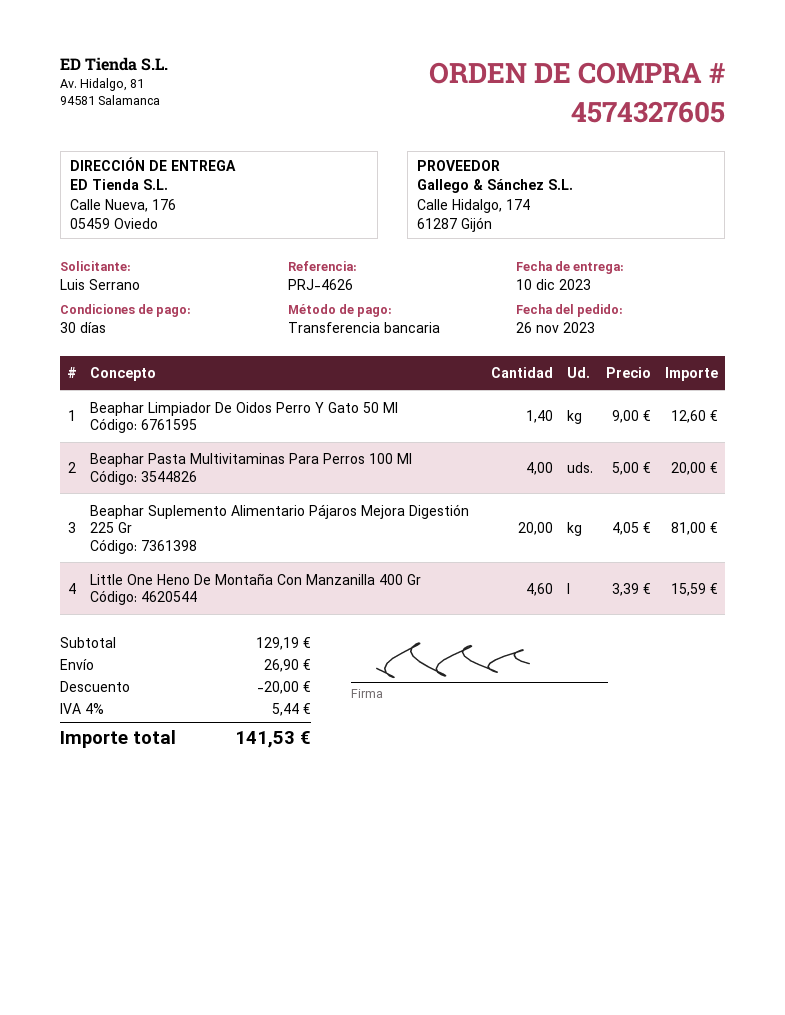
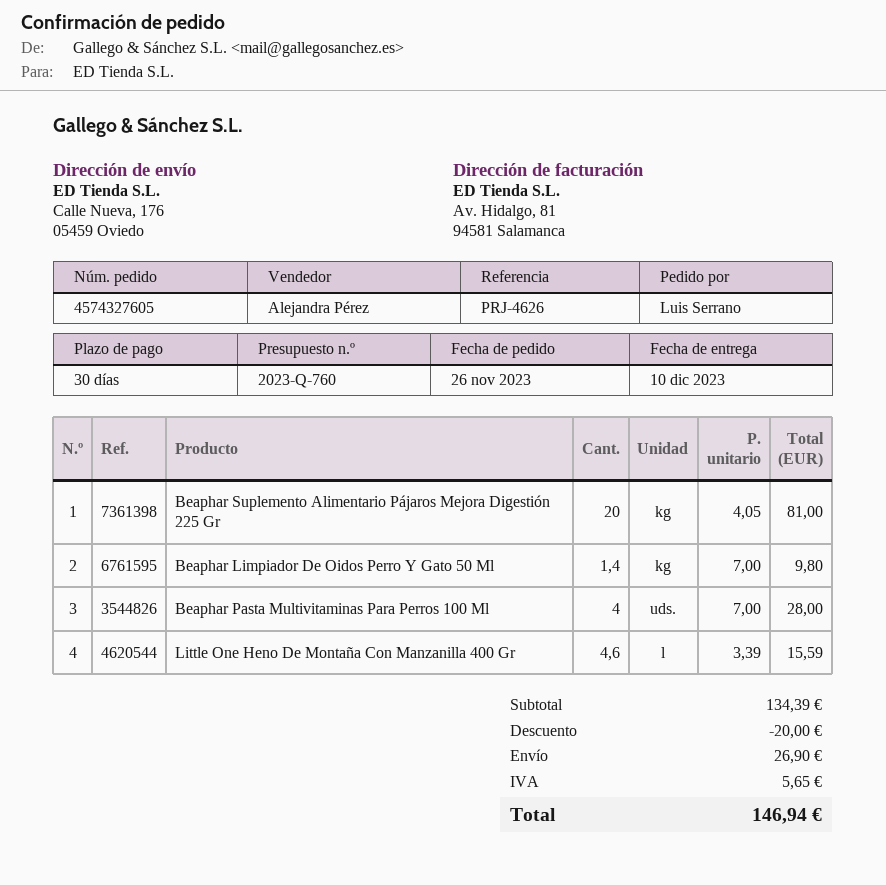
Beaphar Limpiador De Oidos Perro Y Gato 50 Ml: 1.4 x 9.00 = 12.60 -> 1.4 x 7.00 = 9.80
Beaphar Pasta Multivitaminas Para Perros 100 Ml: 4 x 5.00 = 20.00 -> 4 x 7.00 = 28.00
subtotal: 129.19 -> 134.39
tax: 5.44 -> 5.65
total: 141.53 -> 146.94

